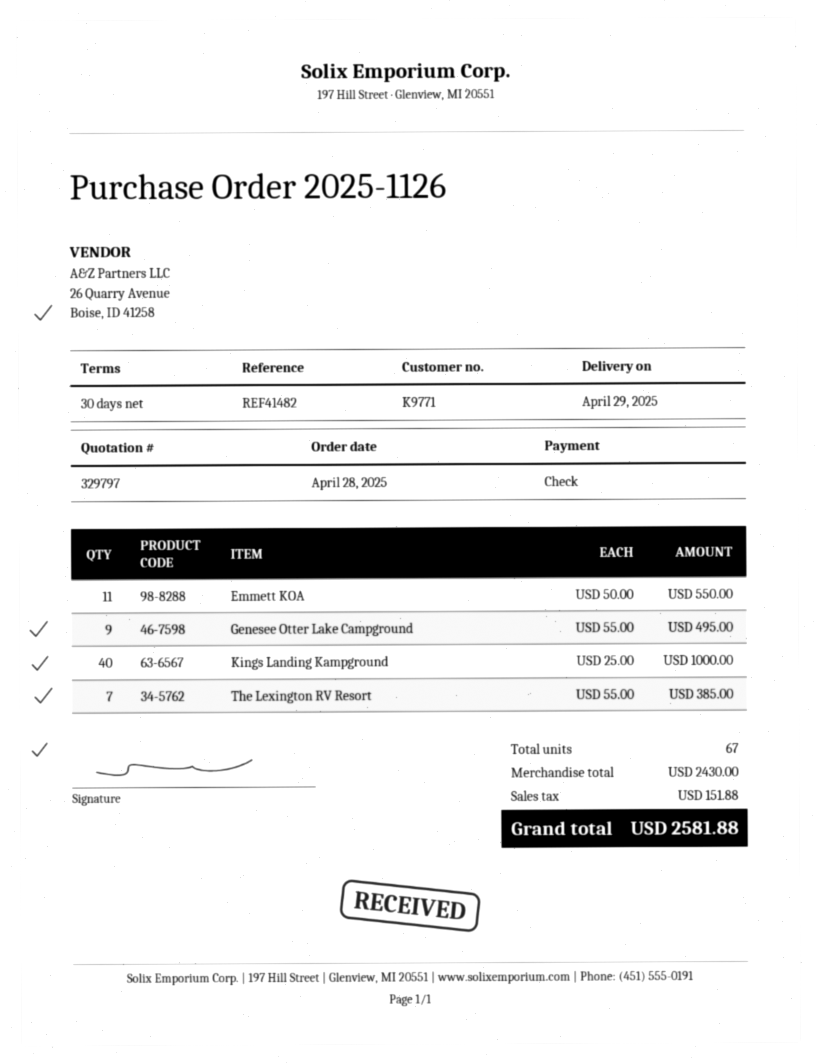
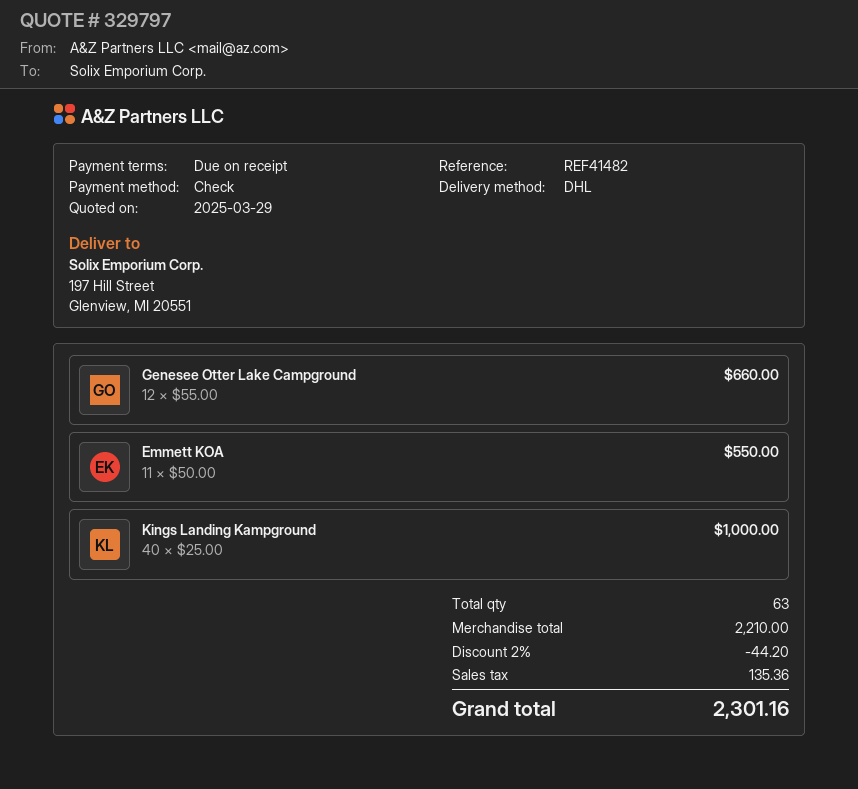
payment terms: 30 days -> on receipt
Genesee Otter Lake Campground: 9 x 55.00 = 495.00 -> 12 x 55.00 = 660.00
The Lexington RV Resort: 7 x 55.00 = 385.00 -> none
total quantity: 67 -> 63
subtotal: 2430.00 -> 2210.00
discount: none -> 2% = 44.20
tax: 151.88 -> 135.36
total: 2581.88 -> 2301.16

